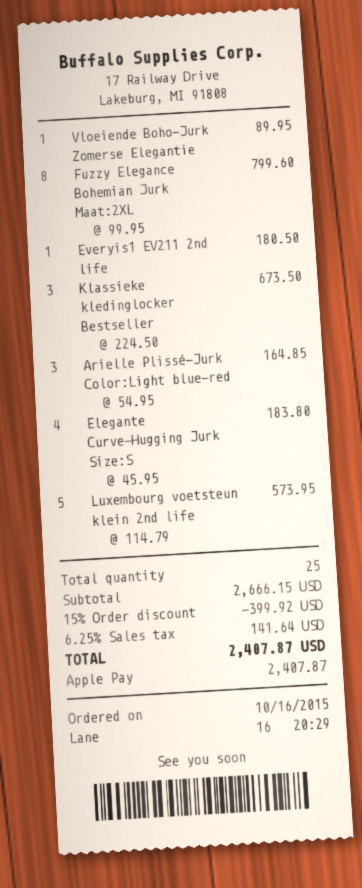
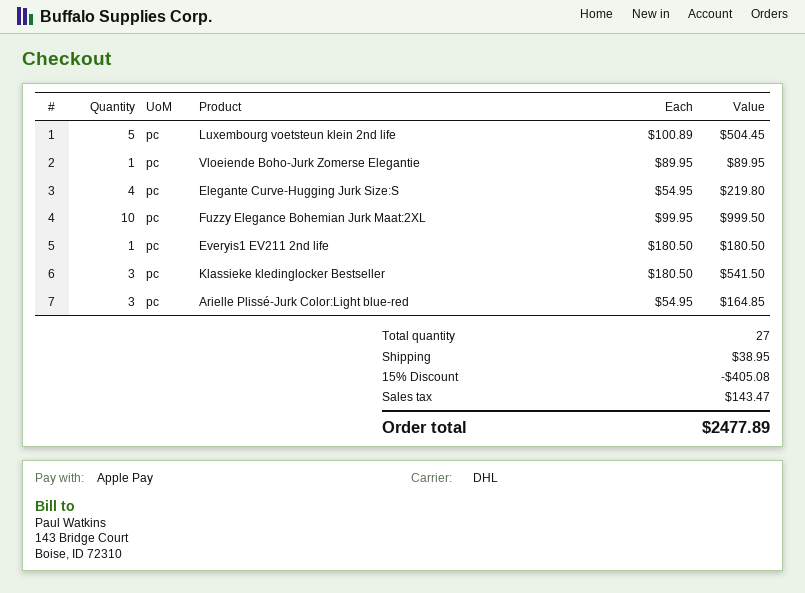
Fuzzy Elegance Bohemian Jurk Maat:2XL: 8 x 99.95 = 799.60 -> 10 x 99.95 = 999.50
Klassieke kledinglocker Bestseller: 3 x 224.50 = 673.50 -> 3 x 180.50 = 541.50
Elegante Curve-Hugging Jurk Size:S: 4 x 45.95 = 183.80 -> 4 x 54.95 = 219.80
Luxembourg voetsteun klein 2nd life: 5 x 114.79 = 573.95 -> 5 x 100.89 = 504.45
total quantity: 25 -> 27
discount: 15% = 399.92 -> 15% = 405.08
shipping: none -> 38.95
tax: 141.64 -> 143.47
total: 2407.87 -> 2477.89

